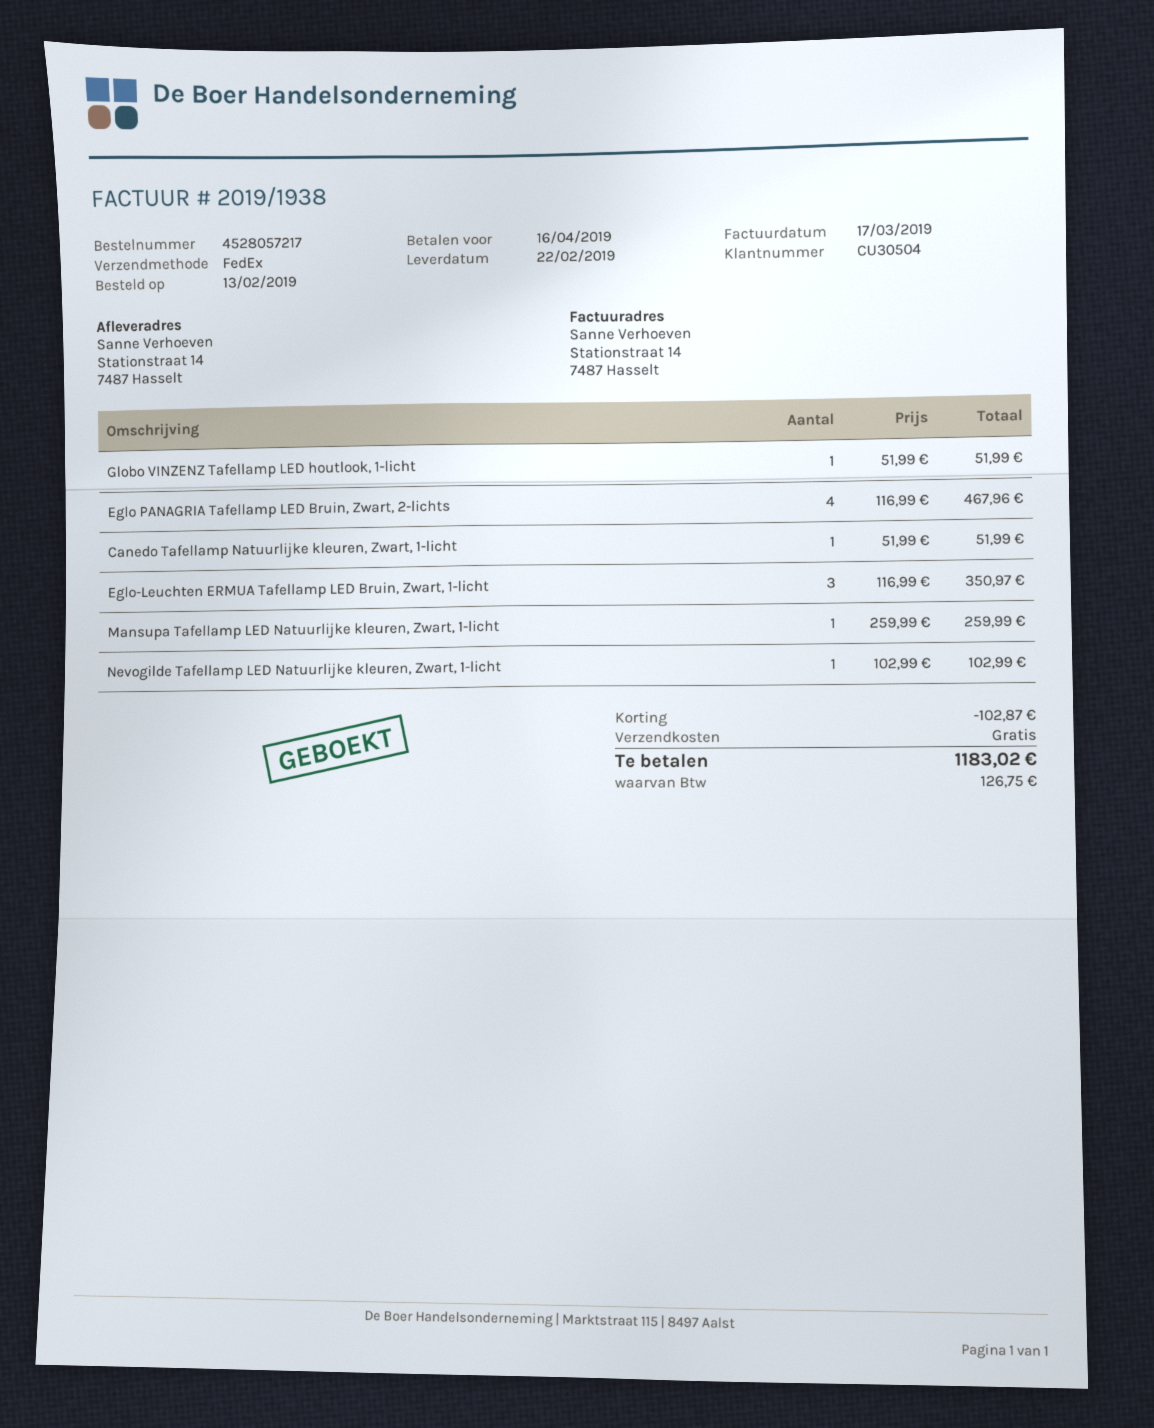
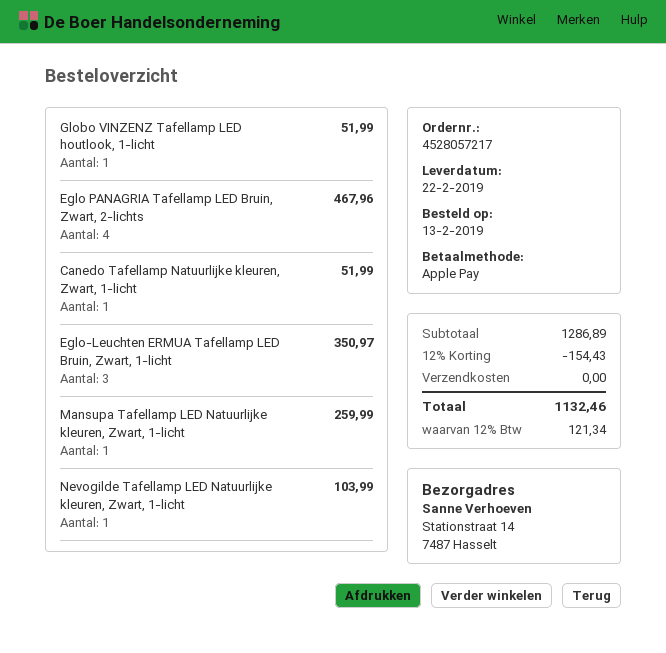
Nevogilde Tafellamp LED Natuurlijke kleuren, Zwart, 1-licht: 1 for 102.99 -> 1 for 103.99
discount: 102.87 -> 154.43
tax: 126.75 -> 121.34
total: 1183.02 -> 1132.46

